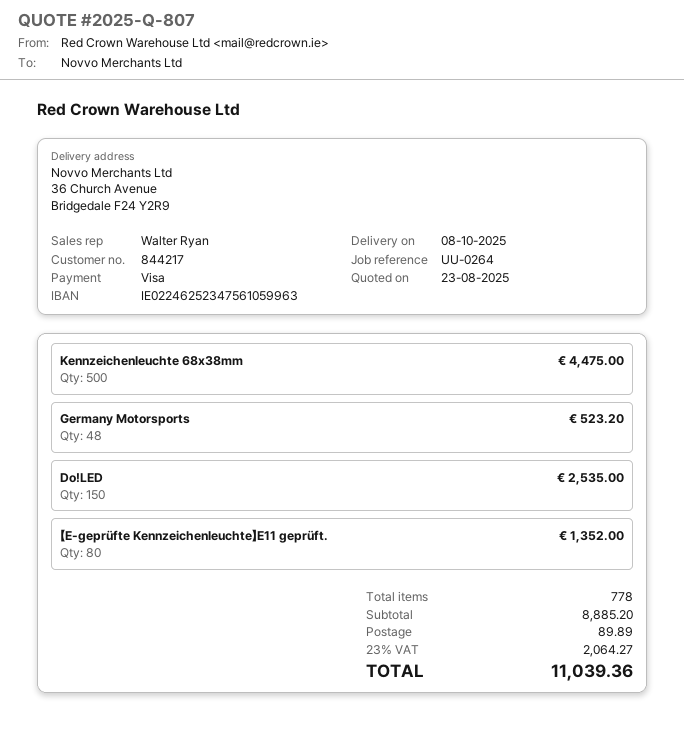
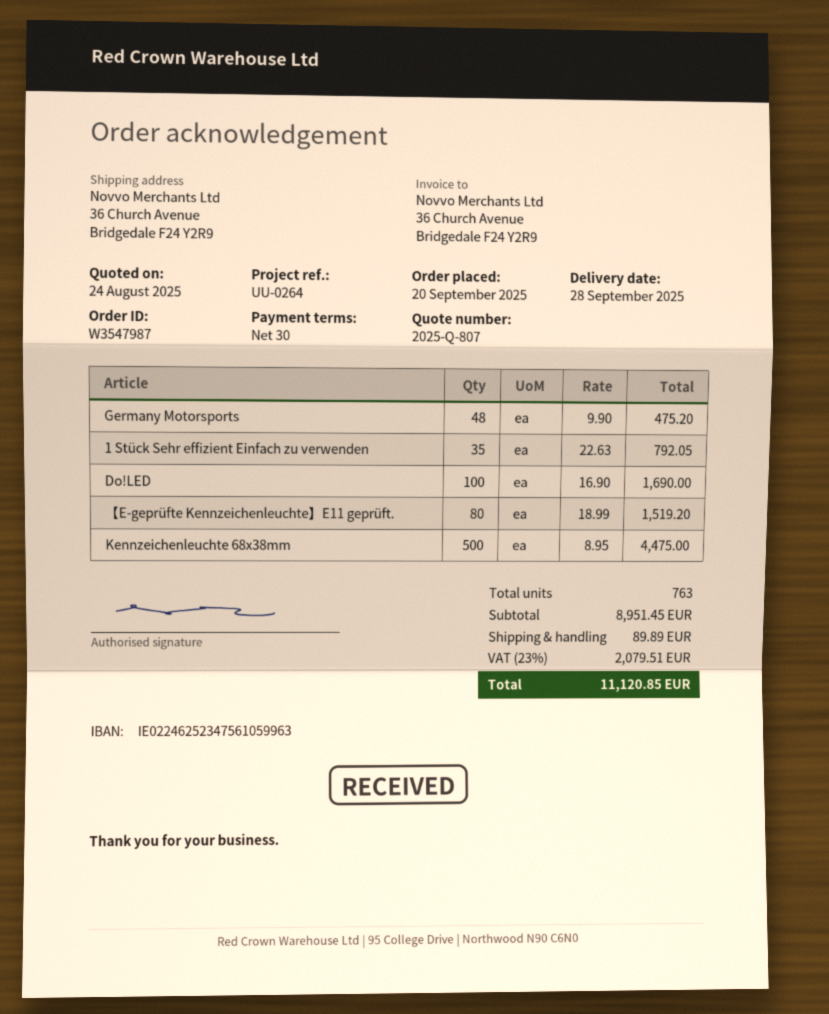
quote date: 2025-08-23 -> 2025-08-24
delivery date: 2025-10-08 -> 2025-09-28
Germany Motorsports: 48 for 523.20 -> 48 for 475.20
Do!LED: 150 for 2535.00 -> 100 for 1690.00
【E-geprüfte Kennzeichenleuchte】E11 geprüft.: 80 for 1352.00 -> 80 for 1519.20
1 Stück Sehr effizient Einfach zu verwenden: none -> 35 for 792.05
total quantity: 778 -> 763
subtotal: 8885.20 -> 8951.45
tax: 23% = 2064.27 -> 23% = 2079.51
total: 11039.36 -> 11120.85

